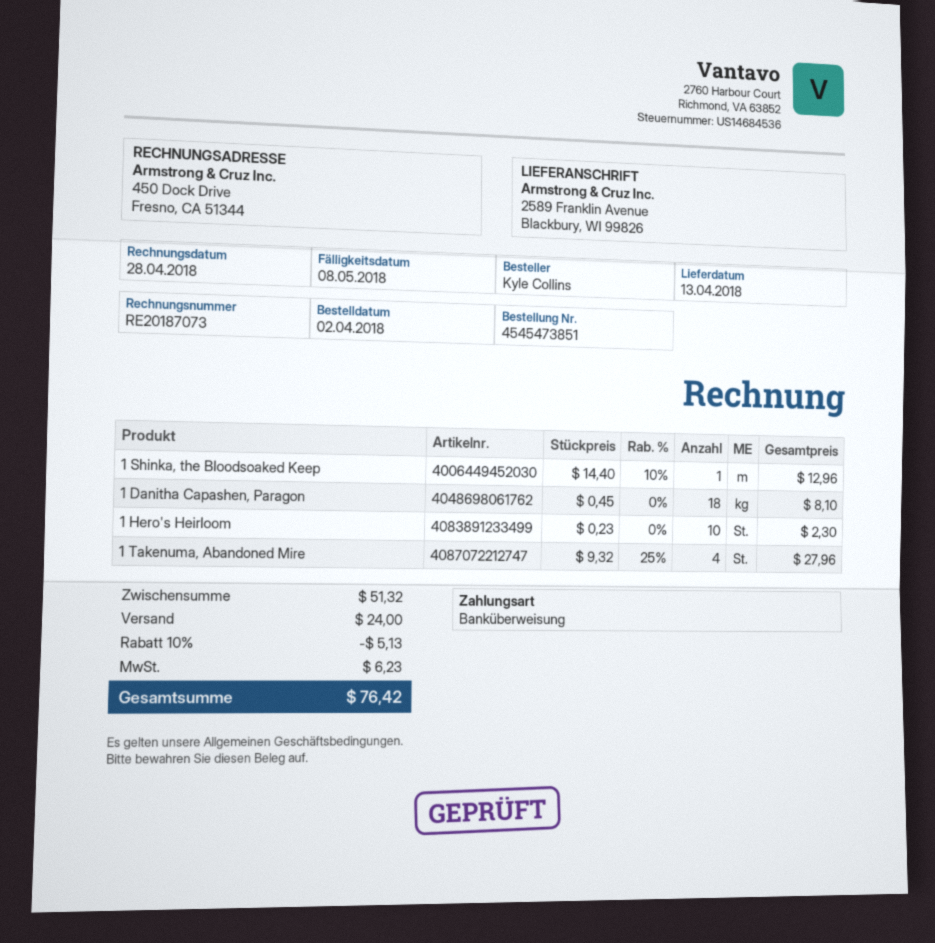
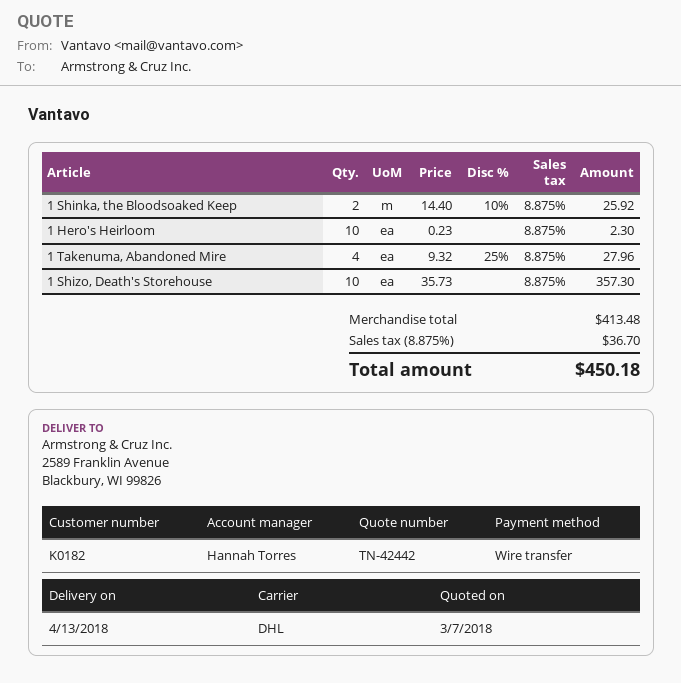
1 Shinka, the Bloodsoaked Keep: 1 x 14.40 - 10% = 12.96 -> 2 x 14.40 - 10% = 25.92
1 Danitha Capashen, Paragon: 18 x 0.45 = 8.10 -> none
1 Shizo, Death's Storehouse: none -> 10 x 35.73 = 357.30
subtotal: 51.32 -> 413.48
discount: 10% = 5.13 -> none
shipping: 24.00 -> none
tax: 6.23 -> 36.70
total: 76.42 -> 450.18

